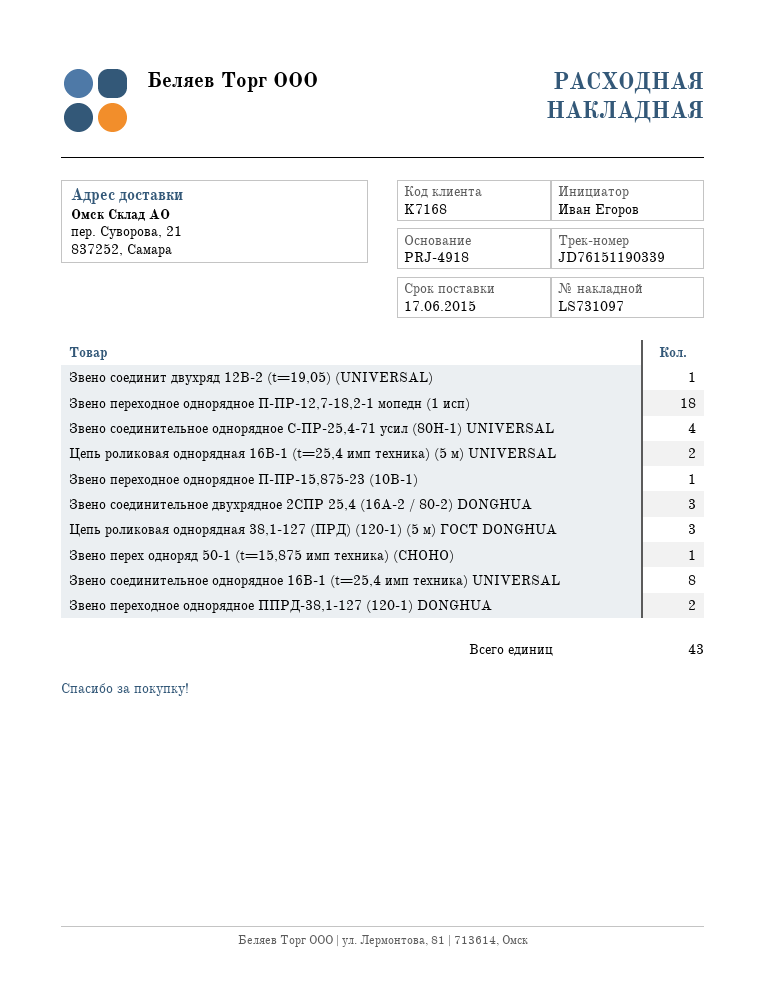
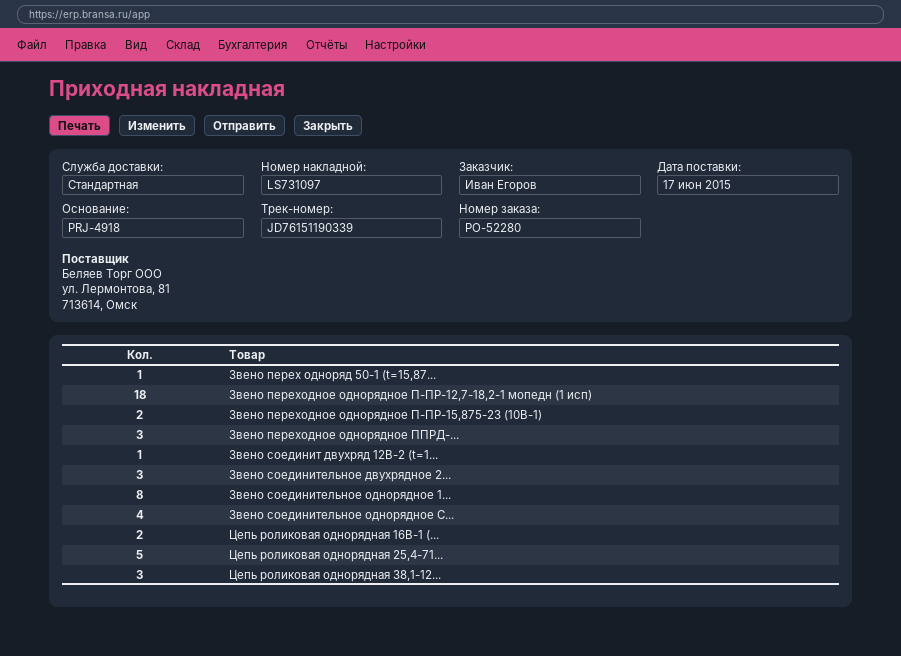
Звено переходное однорядное П-ПР-15,875-23 (10В-1): 1 -> 2
Звено переходное однорядное ППРД-38,1-127 (120-1) DONGHUA: 2 -> 3
Цепь роликовая однорядная 25,4-71...: none -> 5

